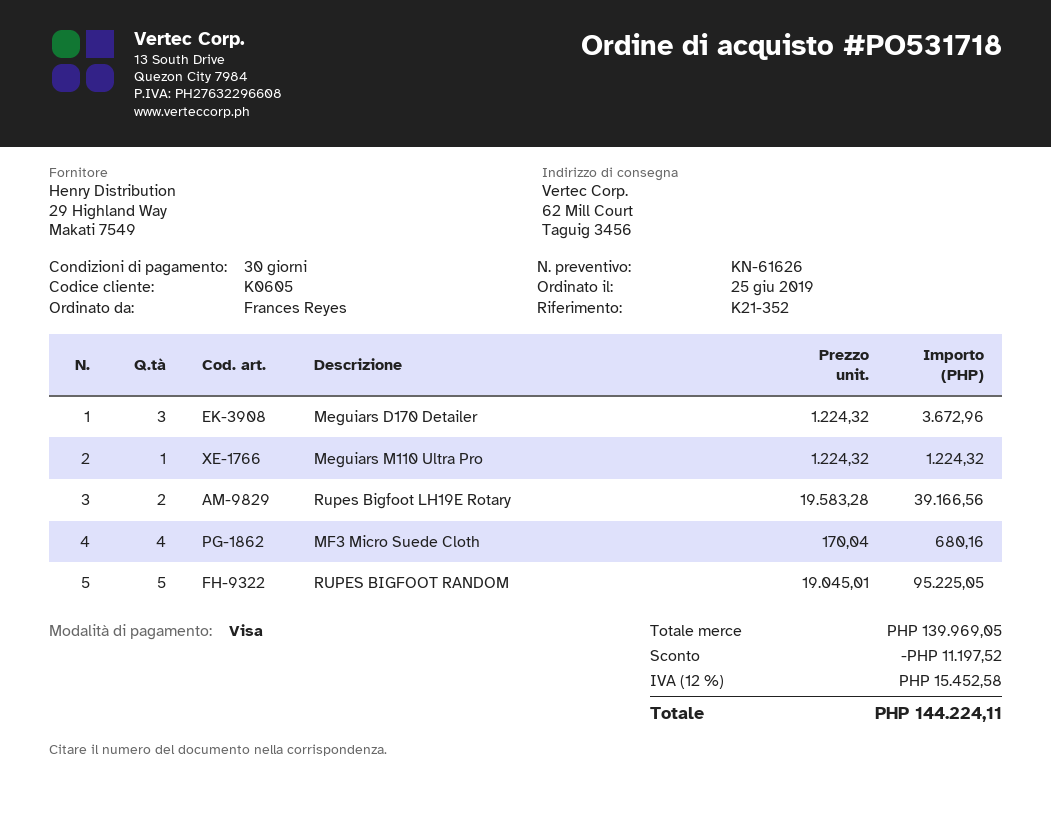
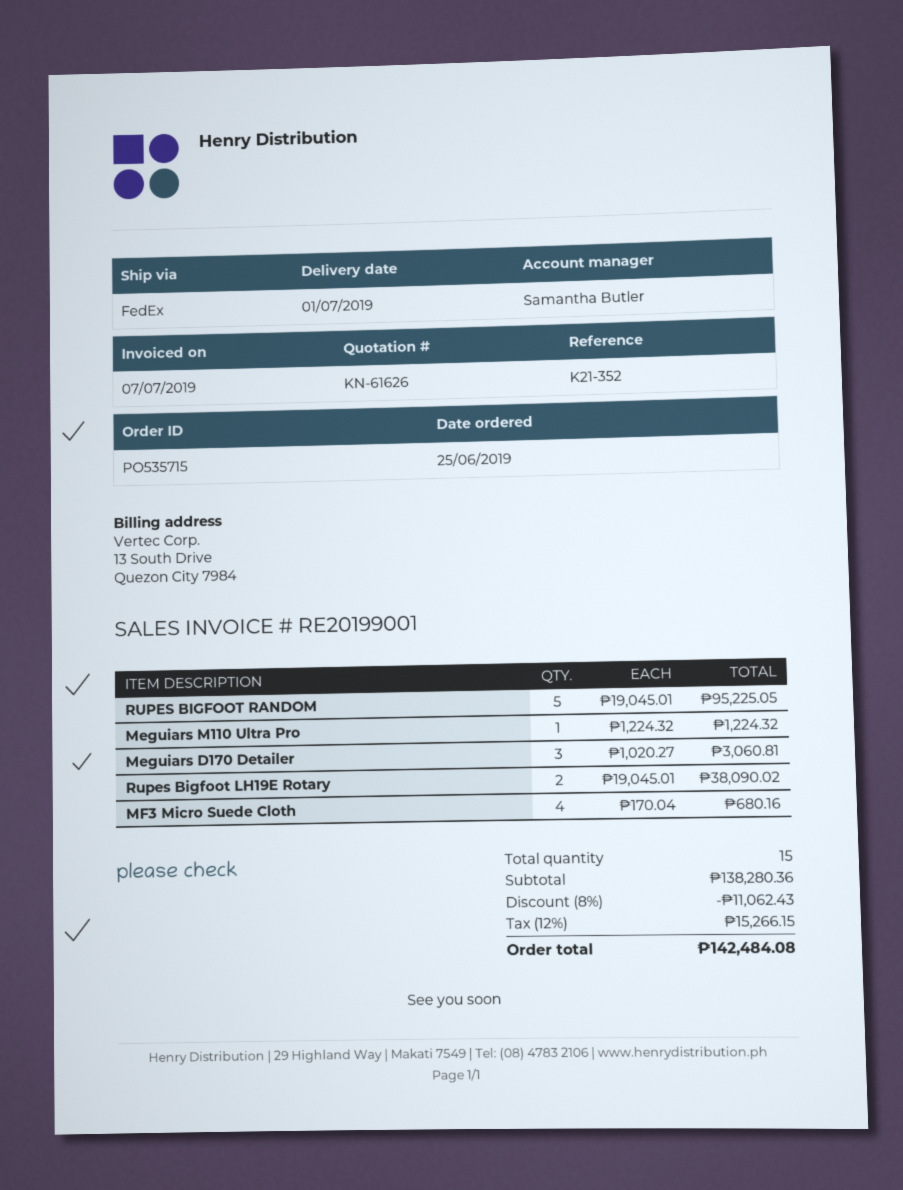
order number: PO531718 -> PO535715
Meguiars D170 Detailer: 3 x 1224.32 = 3672.96 -> 3 x 1020.27 = 3060.81
Rupes Bigfoot LH19E Rotary: 2 x 19583.28 = 39166.56 -> 2 x 19045.01 = 38090.02
subtotal: 139969.05 -> 138280.36
discount: 11197.52 -> 11062.43
tax: 12% = 15452.58 -> 12% = 15266.15
total: 144224.11 -> 142484.08

